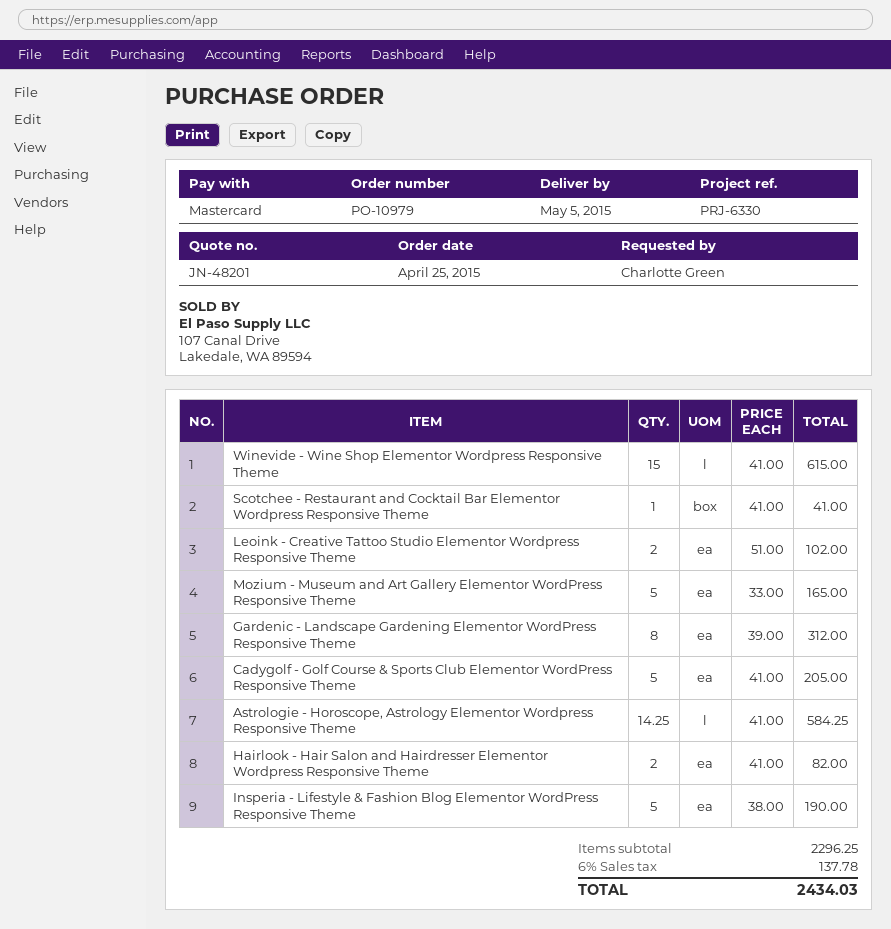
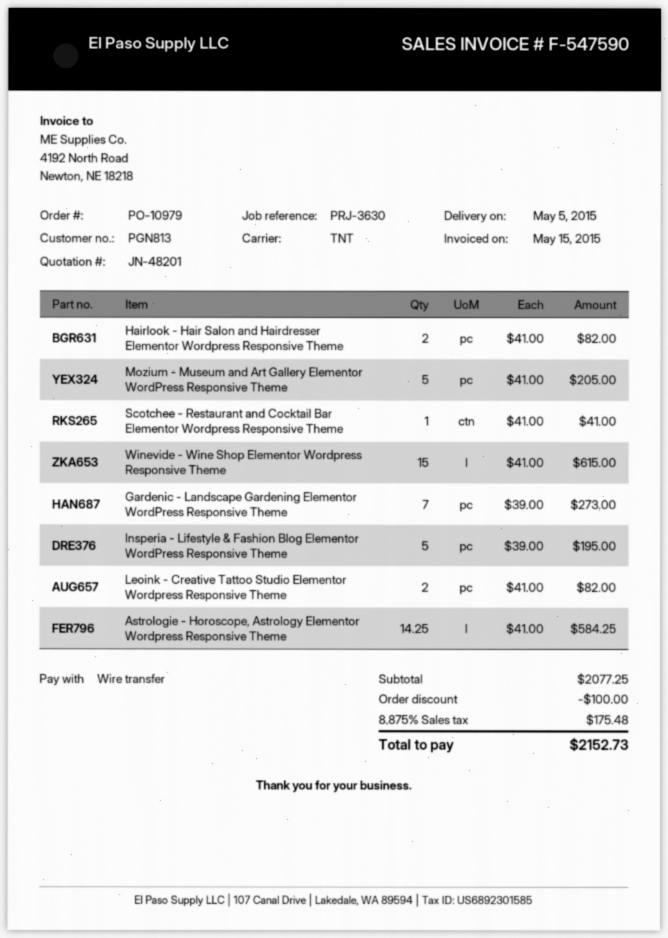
reference: PRJ-6330 -> PRJ-3630
payment method: Mastercard -> bank transfer
Leoink - Creative Tattoo Studio Elementor Wordpress Responsive Theme: 2 x 51.00 = 102.00 -> 2 x 41.00 = 82.00
Mozium - Museum and Art Gallery Elementor WordPress Responsive Theme: 5 x 33.00 = 165.00 -> 5 x 41.00 = 205.00
Gardenic - Landscape Gardening Elementor WordPress Responsive Theme: 8 x 39.00 = 312.00 -> 7 x 39.00 = 273.00
Cadygolf - Golf Course & Sports Club Elementor WordPress Responsive Theme: 5 x 41.00 = 205.00 -> none
Insperia - Lifestyle & Fashion Blog Elementor WordPress Responsive Theme: 5 x 38.00 = 190.00 -> 5 x 39.00 = 195.00
subtotal: 2296.25 -> 2077.25
discount: none -> 100.00
tax: 6% = 137.78 -> 8.875% = 175.48
total: 2434.03 -> 2152.73

